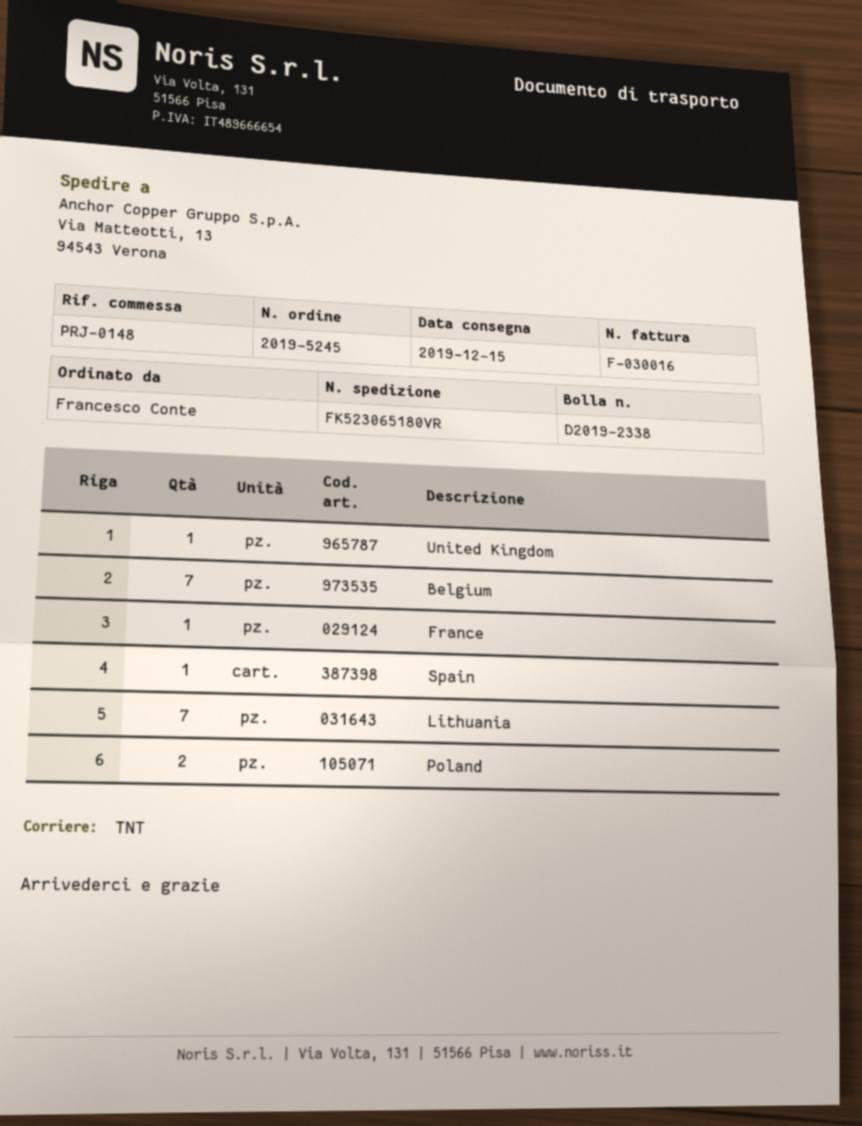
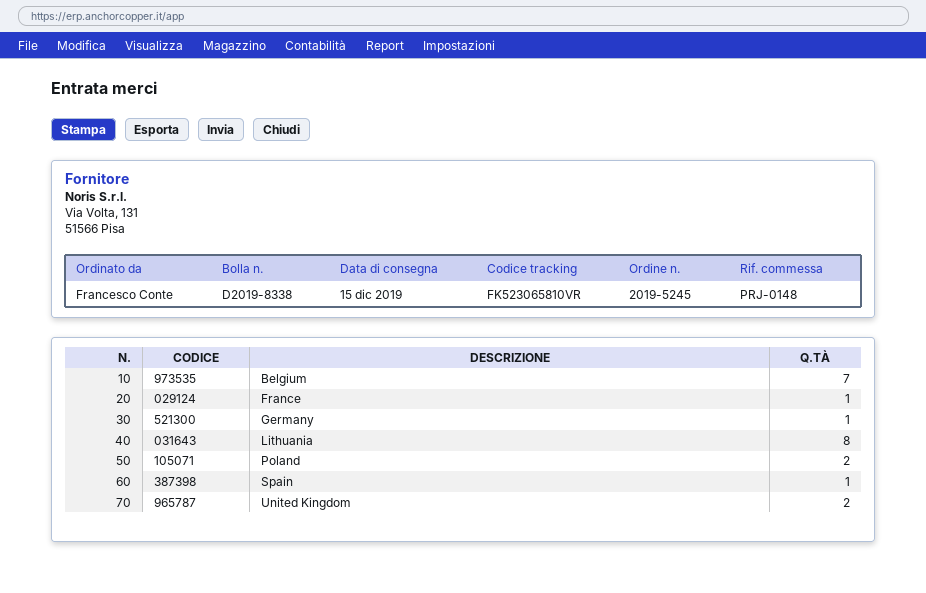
delivery note number: D2019-2338 -> D2019-8338
tracking number: FK523065180VR -> FK523065810VR
United Kingdom: 1 -> 2
Lithuania: 7 -> 8
Germany: none -> 1

